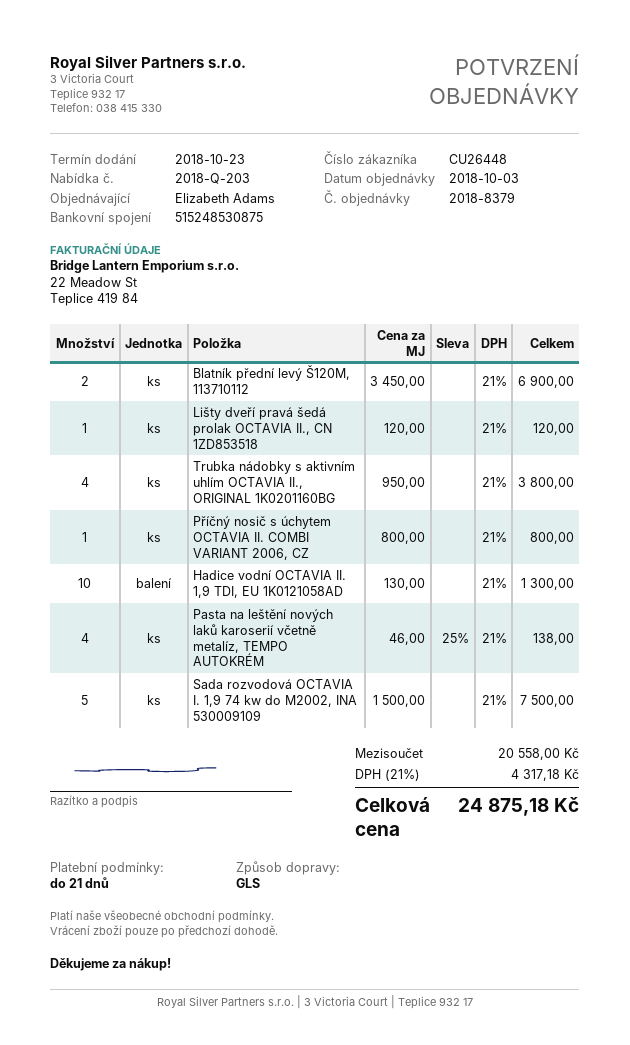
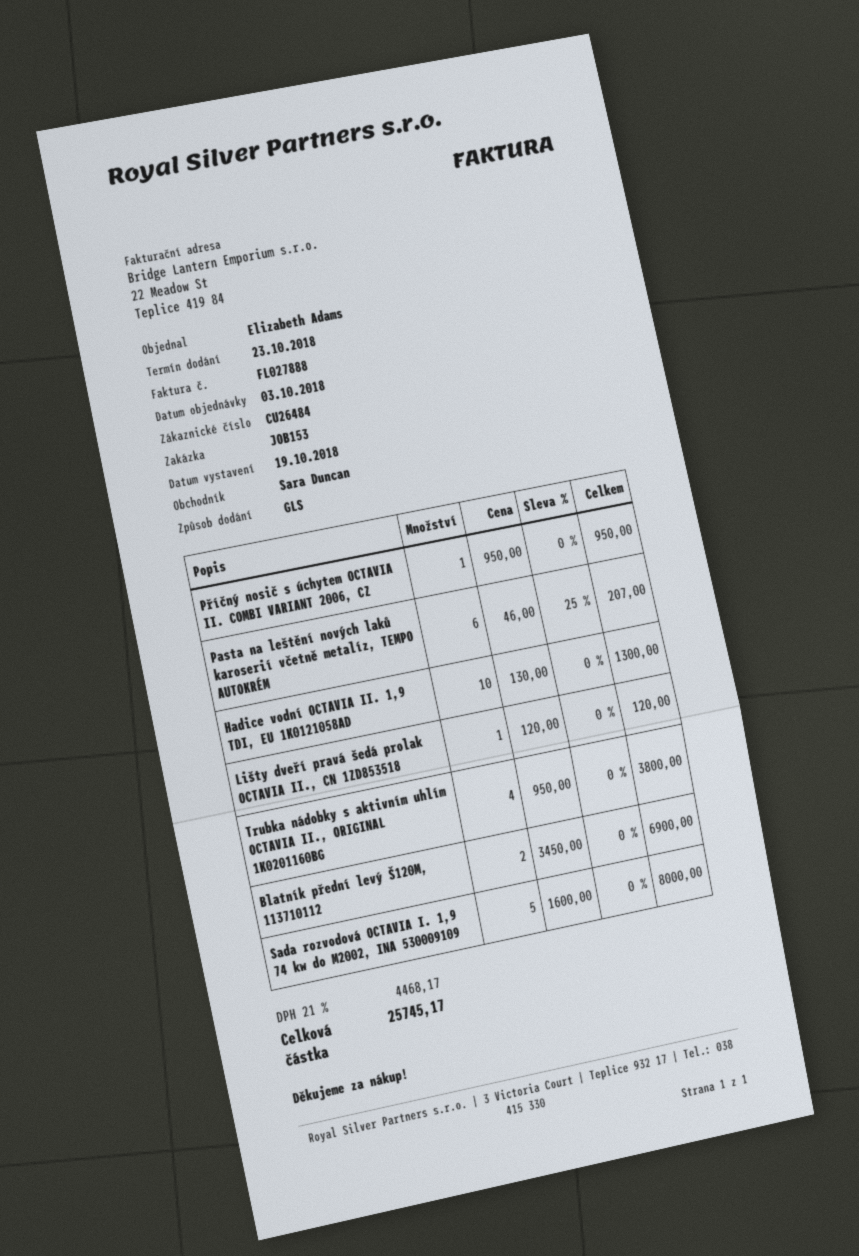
customer number: CU26448 -> CU26484
Příčný nosič s úchytem OCTAVIA II. COMBI VARIANT 2006, CZ: 1 x 800.00 = 800.00 -> 1 x 950.00 = 950.00
Pasta na leštění nových laků karoserií včetně metalíz, TEMPO AUTOKRÉM: 4 x 46.00 - 25% = 138.00 -> 6 x 46.00 - 25% = 207.00
Sada rozvodová OCTAVIA I. 1,9 74 kw do M2002, INA 530009109: 5 x 1500.00 = 7500.00 -> 5 x 1600.00 = 8000.00
tax: 21% = 4317.18 -> 21% = 4468.17
total: 24875.18 -> 25745.17

